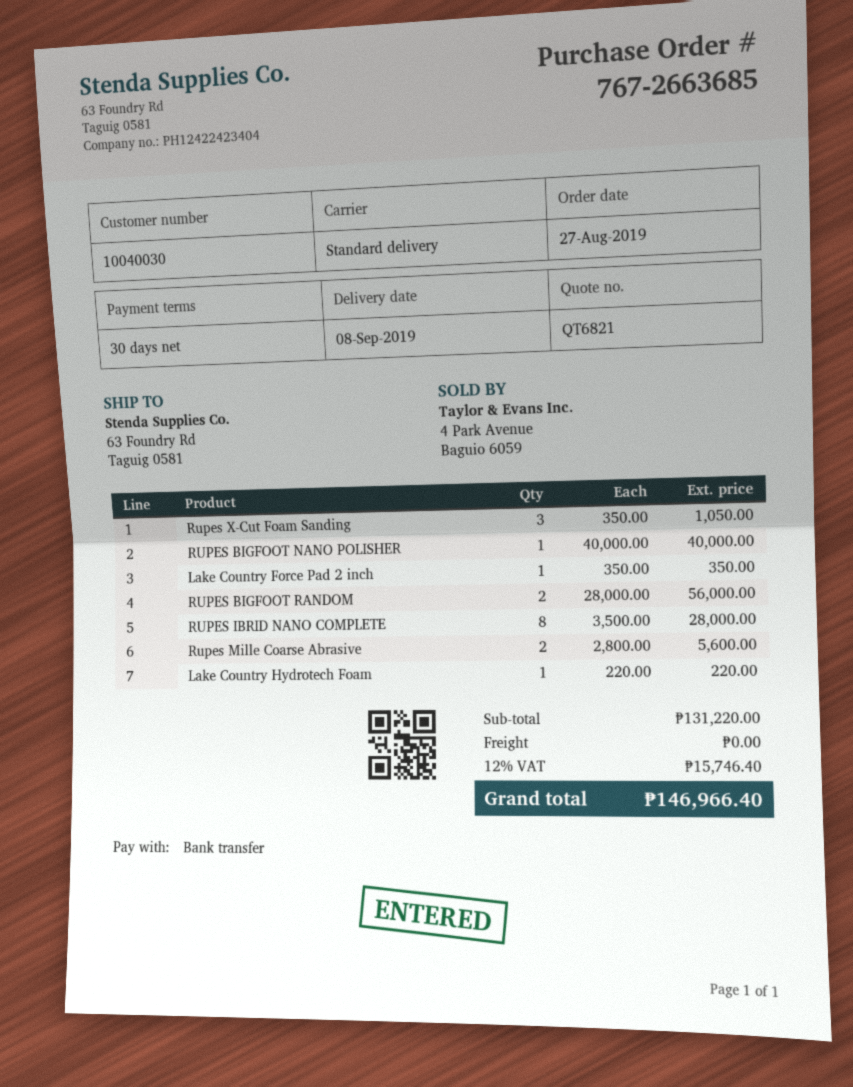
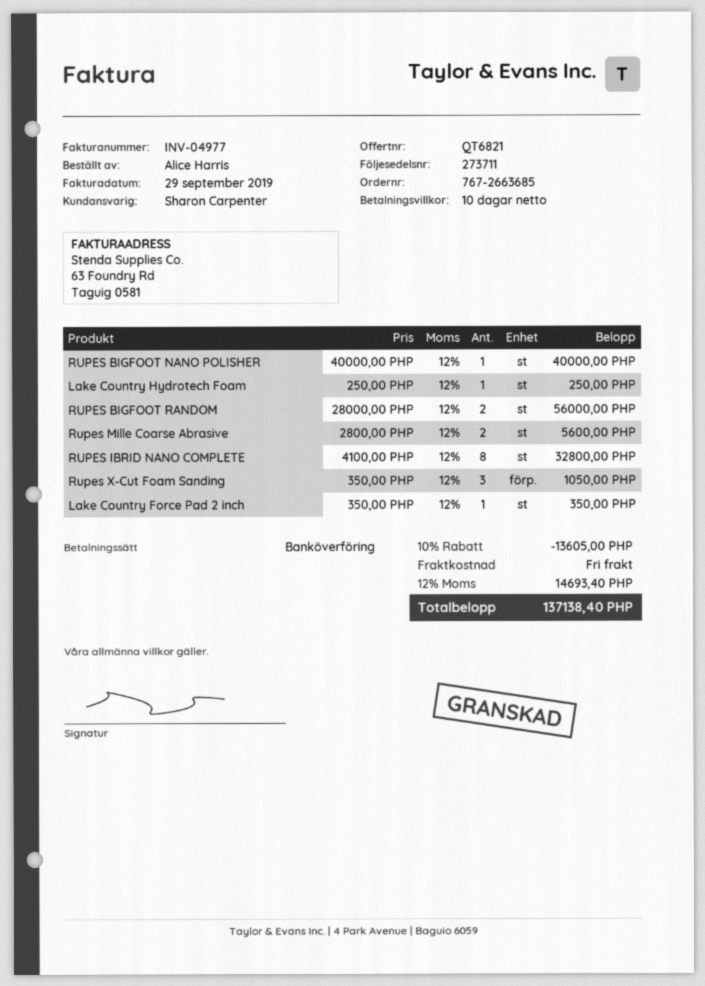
payment terms: 30 days -> 10 days
RUPES IBRID NANO COMPLETE: 8 x 3500.00 = 28000.00 -> 8 x 4100.00 = 32800.00
Lake Country Hydrotech Foam: 1 x 220.00 = 220.00 -> 1 x 250.00 = 250.00
discount: none -> 10% = 13605.00
tax: 12% = 15746.40 -> 12% = 14693.40
total: 146966.40 -> 137138.40

